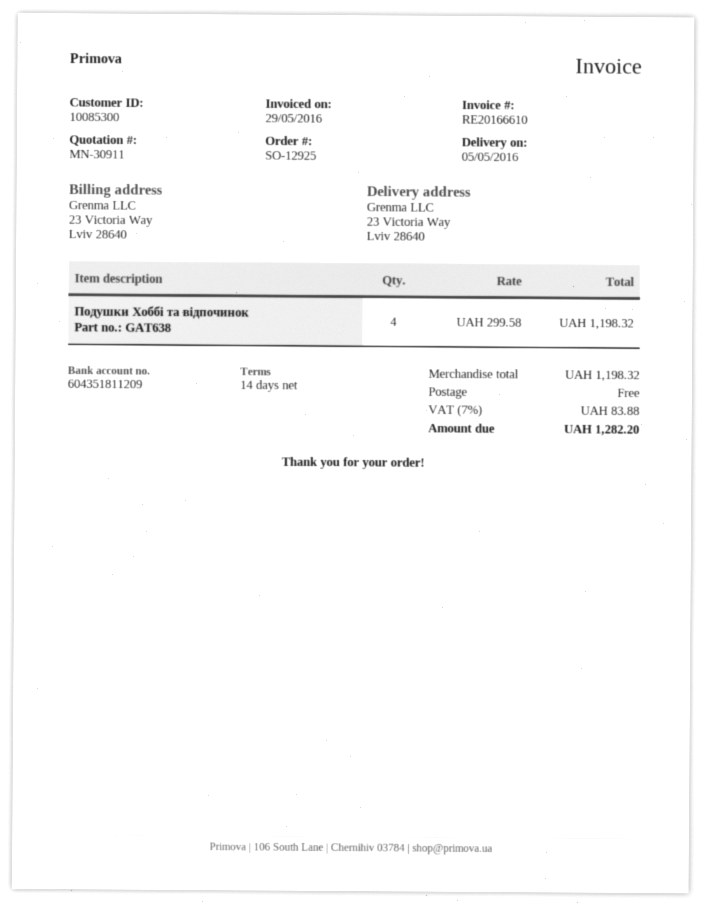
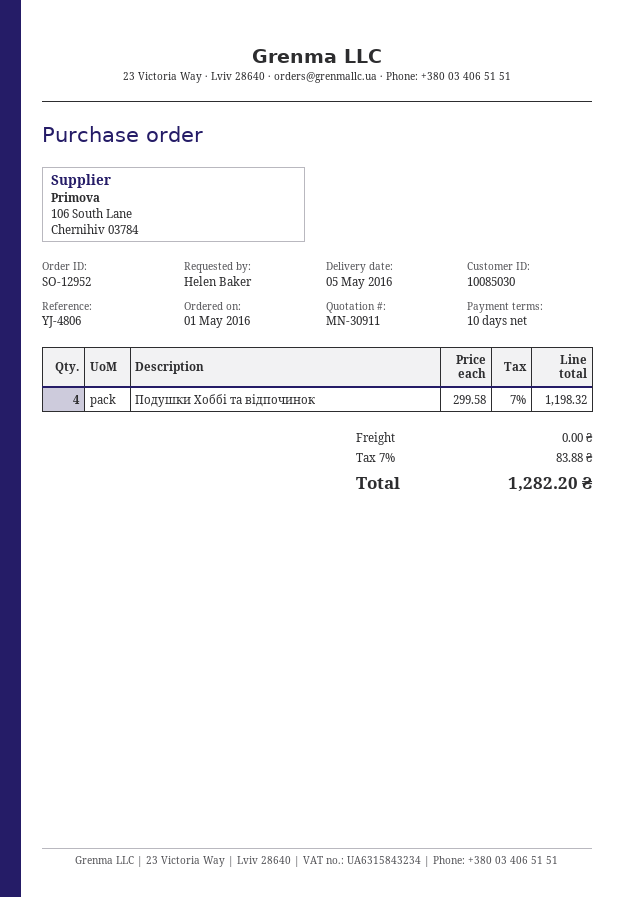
order number: SO-12925 -> SO-12952
payment terms: 14 days -> 10 days
customer number: 10085300 -> 10085030

